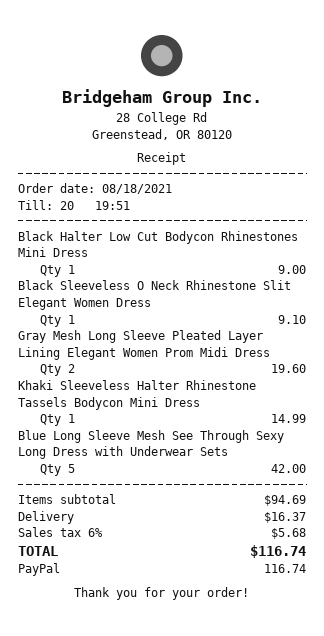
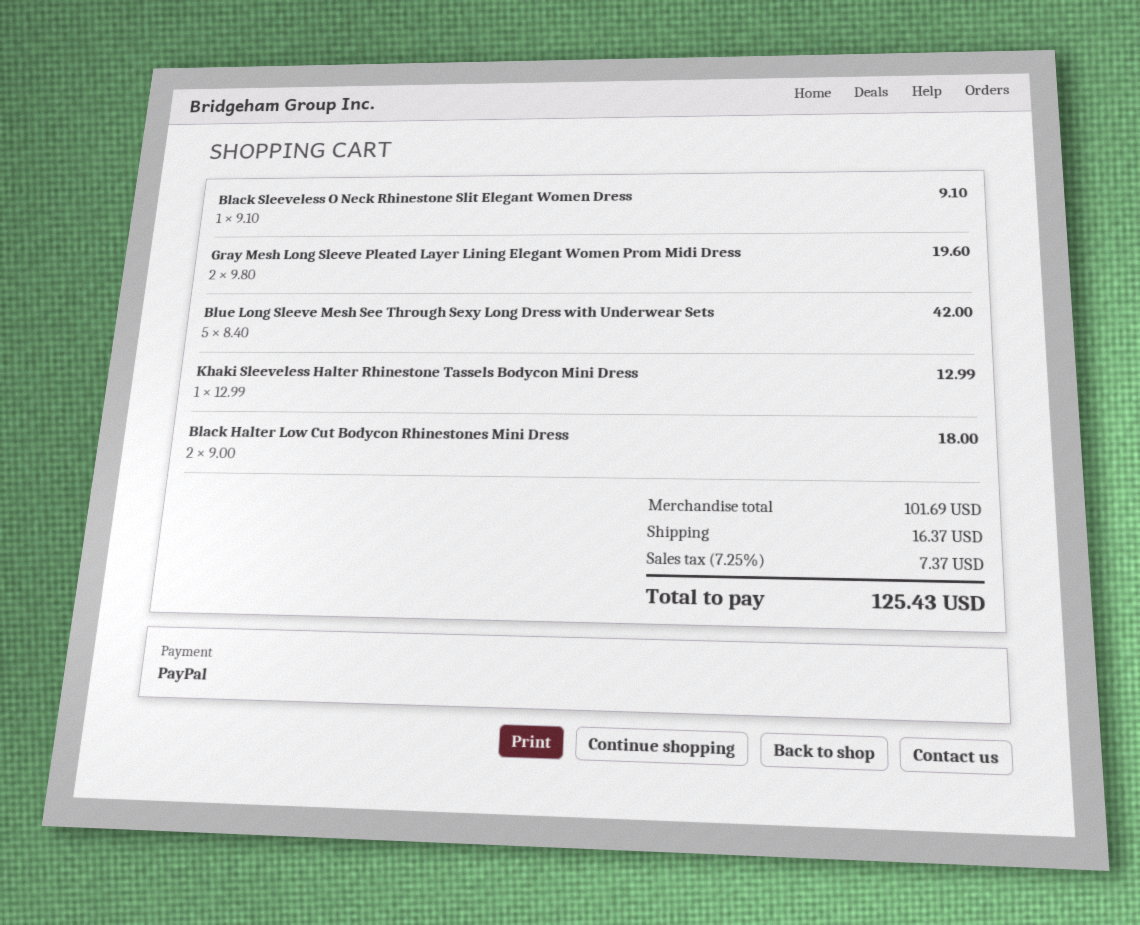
Black Halter Low Cut Bodycon Rhinestones Mini Dress: 1 for 9.00 -> 2 for 18.00
Khaki Sleeveless Halter Rhinestone Tassels Bodycon Mini Dress: 1 for 14.99 -> 1 for 12.99
subtotal: 94.69 -> 101.69
tax: 6% = 5.68 -> 7.25% = 7.37
total: 116.74 -> 125.43

